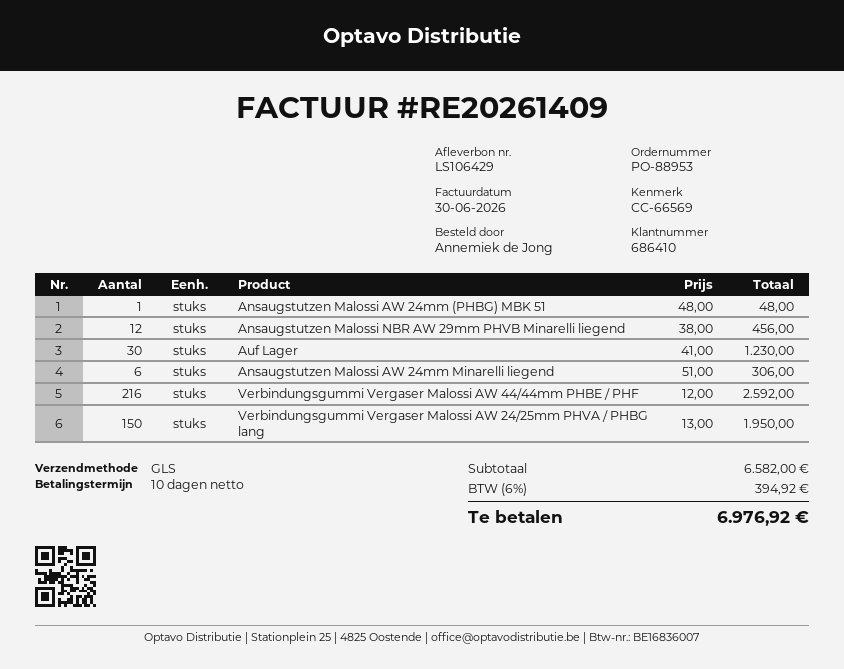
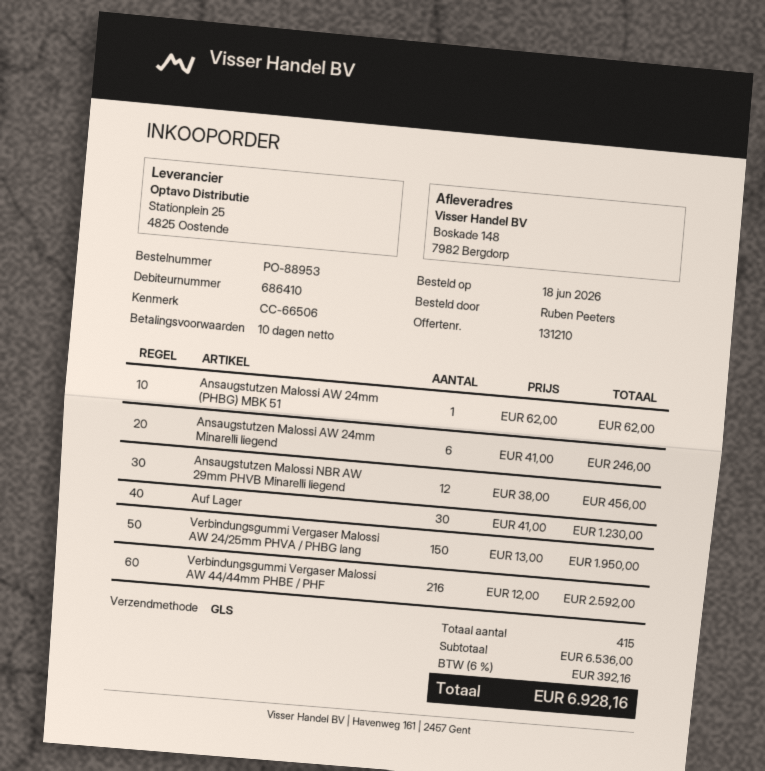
reference: CC-66569 -> CC-66506
ordered by: Annemiek de Jong -> Ruben Peeters
Ansaugstutzen Malossi AW 24mm (PHBG) MBK 51: 1 x 48.00 = 48.00 -> 1 x 62.00 = 62.00
Ansaugstutzen Malossi AW 24mm Minarelli liegend: 6 x 51.00 = 306.00 -> 6 x 41.00 = 246.00
subtotal: 6582.00 -> 6536.00
tax: 6% = 394.92 -> 6% = 392.16
total: 6976.92 -> 6928.16

